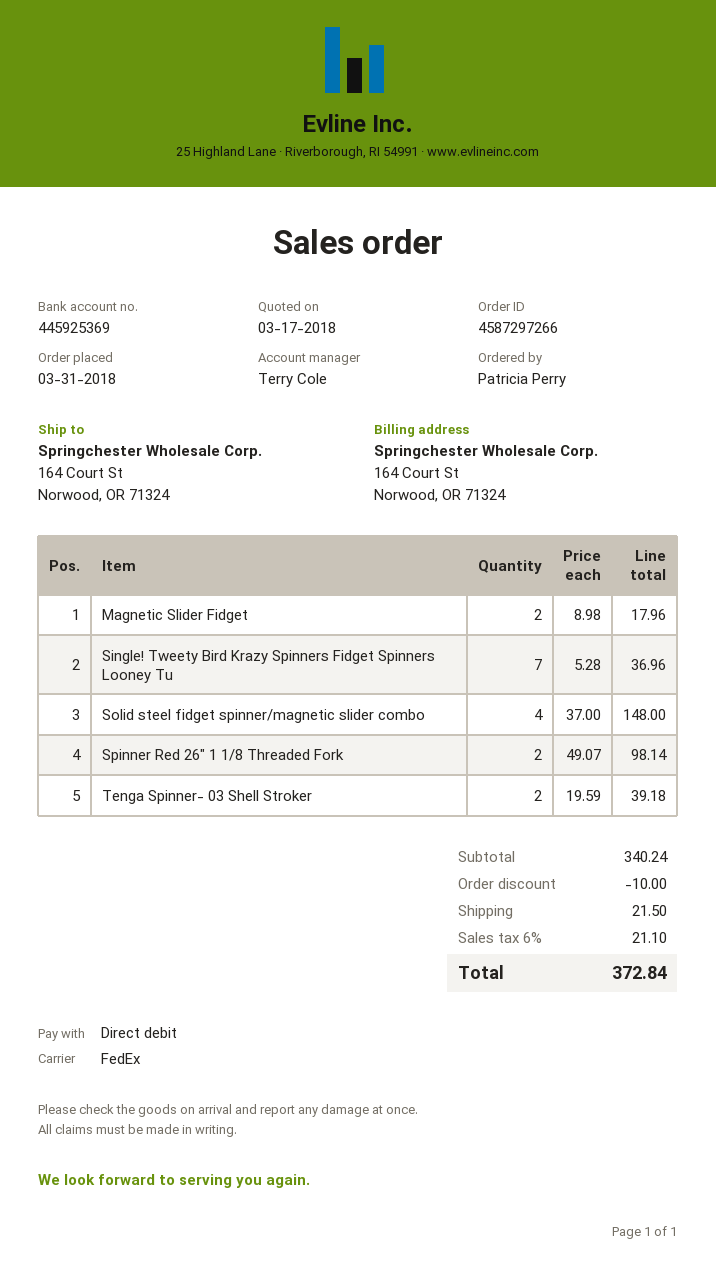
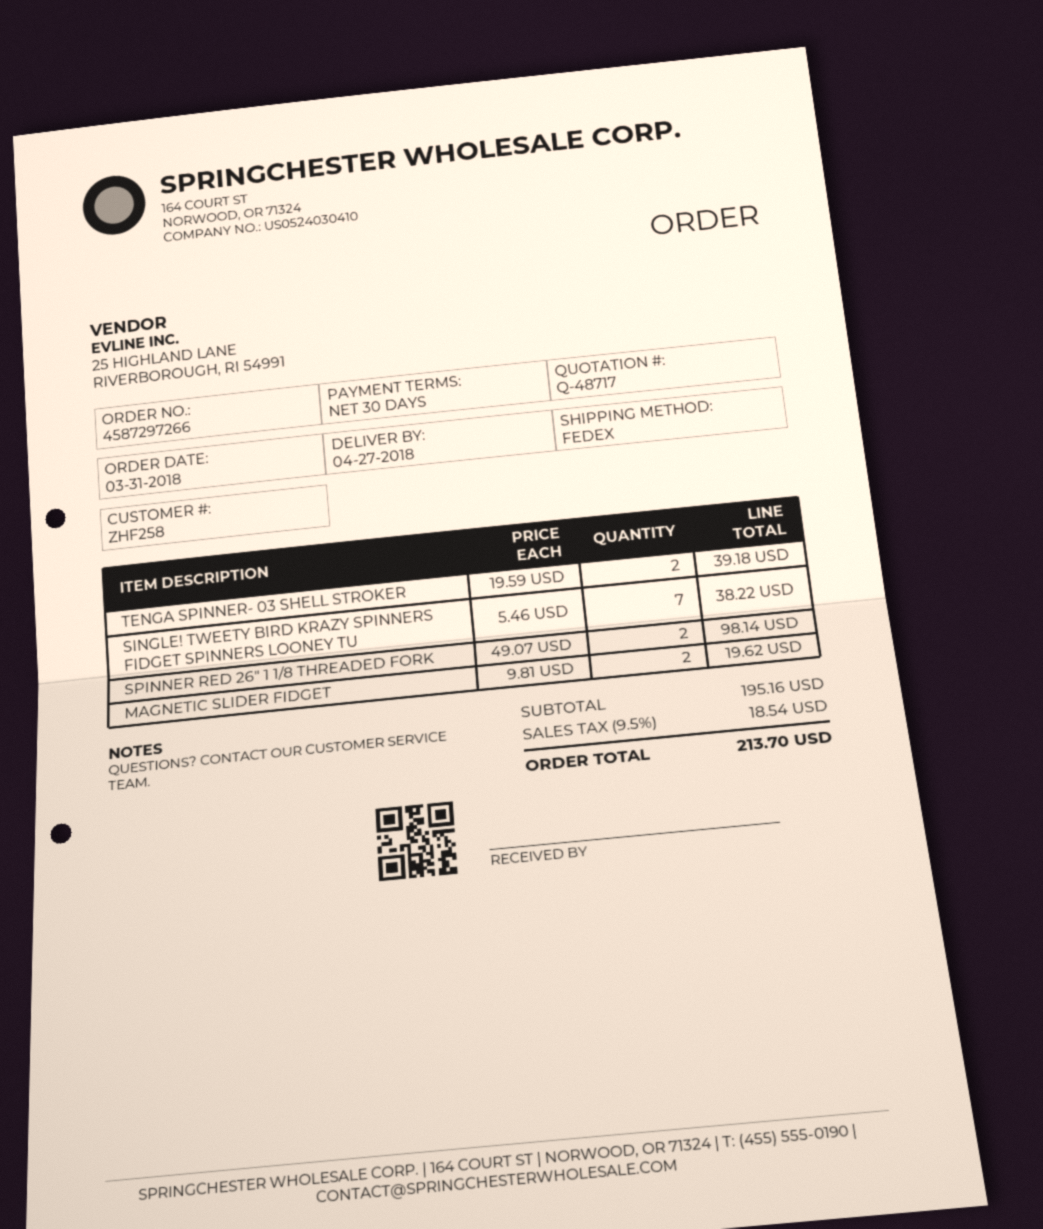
Magnetic Slider Fidget: 2 x 8.98 = 17.96 -> 2 x 9.81 = 19.62
Single! Tweety Bird Krazy Spinners Fidget Spinners Looney Tu: 7 x 5.28 = 36.96 -> 7 x 5.46 = 38.22
Solid steel fidget spinner/magnetic slider combo: 4 x 37.00 = 148.00 -> none
subtotal: 340.24 -> 195.16
discount: 10.00 -> none
shipping: 21.50 -> none
tax: 6% = 21.10 -> 9.5% = 18.54
total: 372.84 -> 213.70

